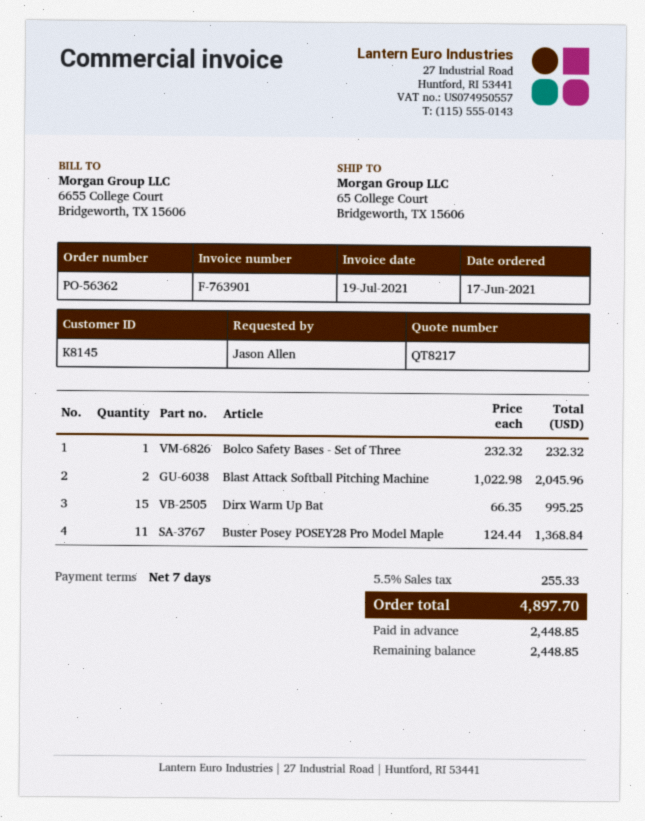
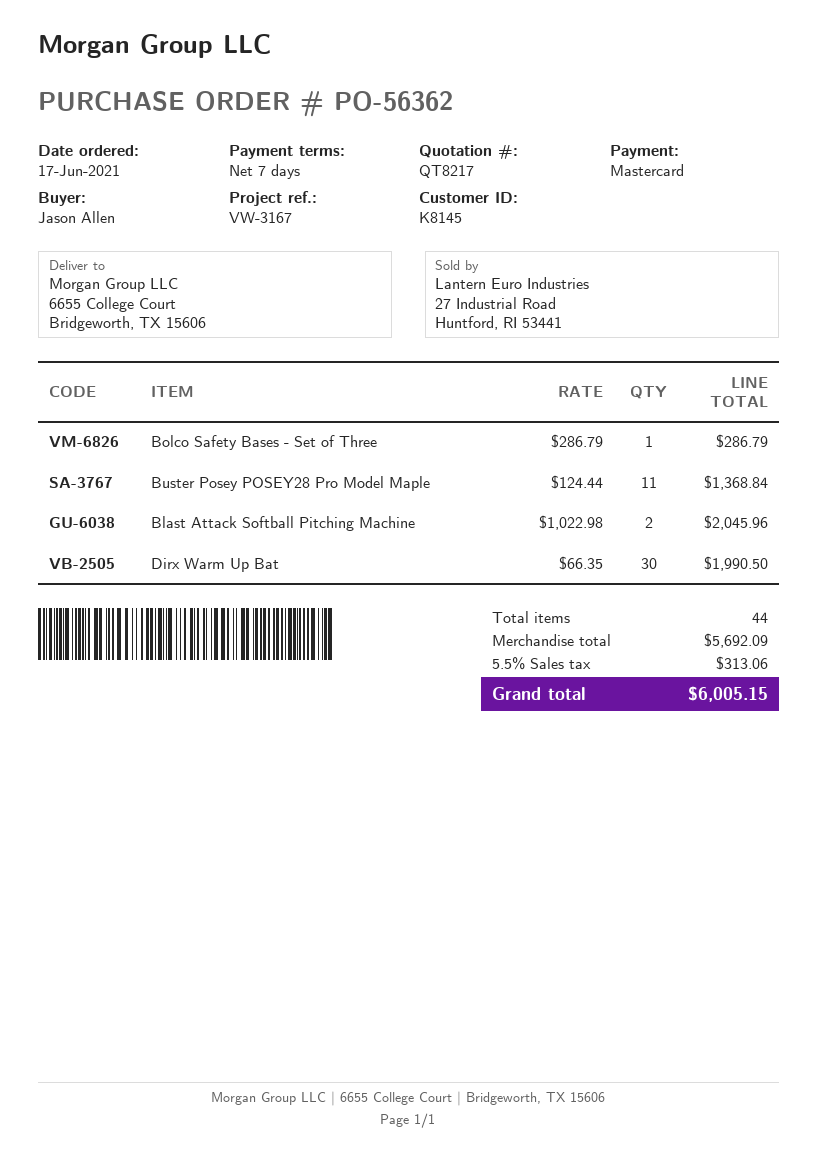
ship to: 65 College Court, Bridgeworth, TX 15606 -> 6655 College Court, Bridgeworth, TX 15606
Bolco Safety Bases - Set of Three: 1 x 232.32 = 232.32 -> 1 x 286.79 = 286.79
Dirx Warm Up Bat: 15 x 66.35 = 995.25 -> 30 x 66.35 = 1990.50
tax: 5.5% = 255.33 -> 5.5% = 313.06
total: 4897.70 -> 6005.15

